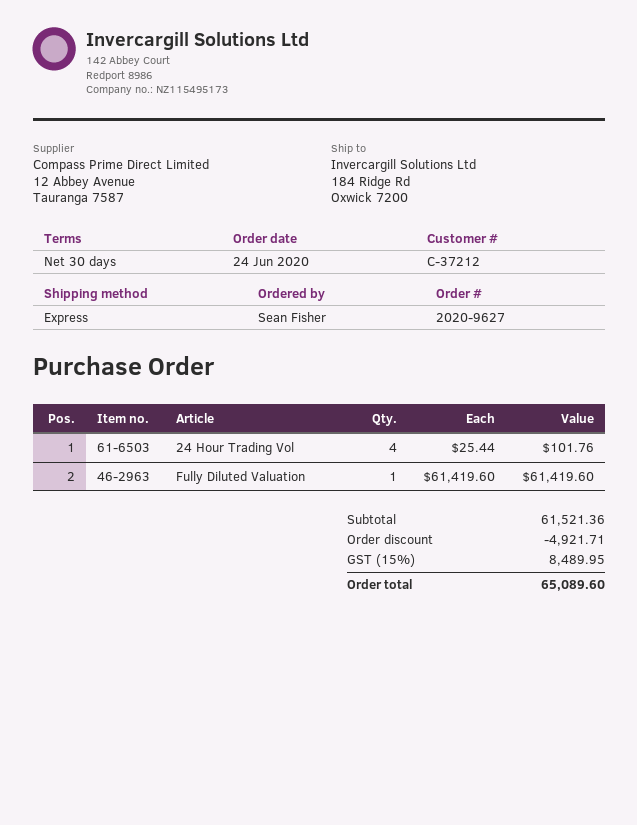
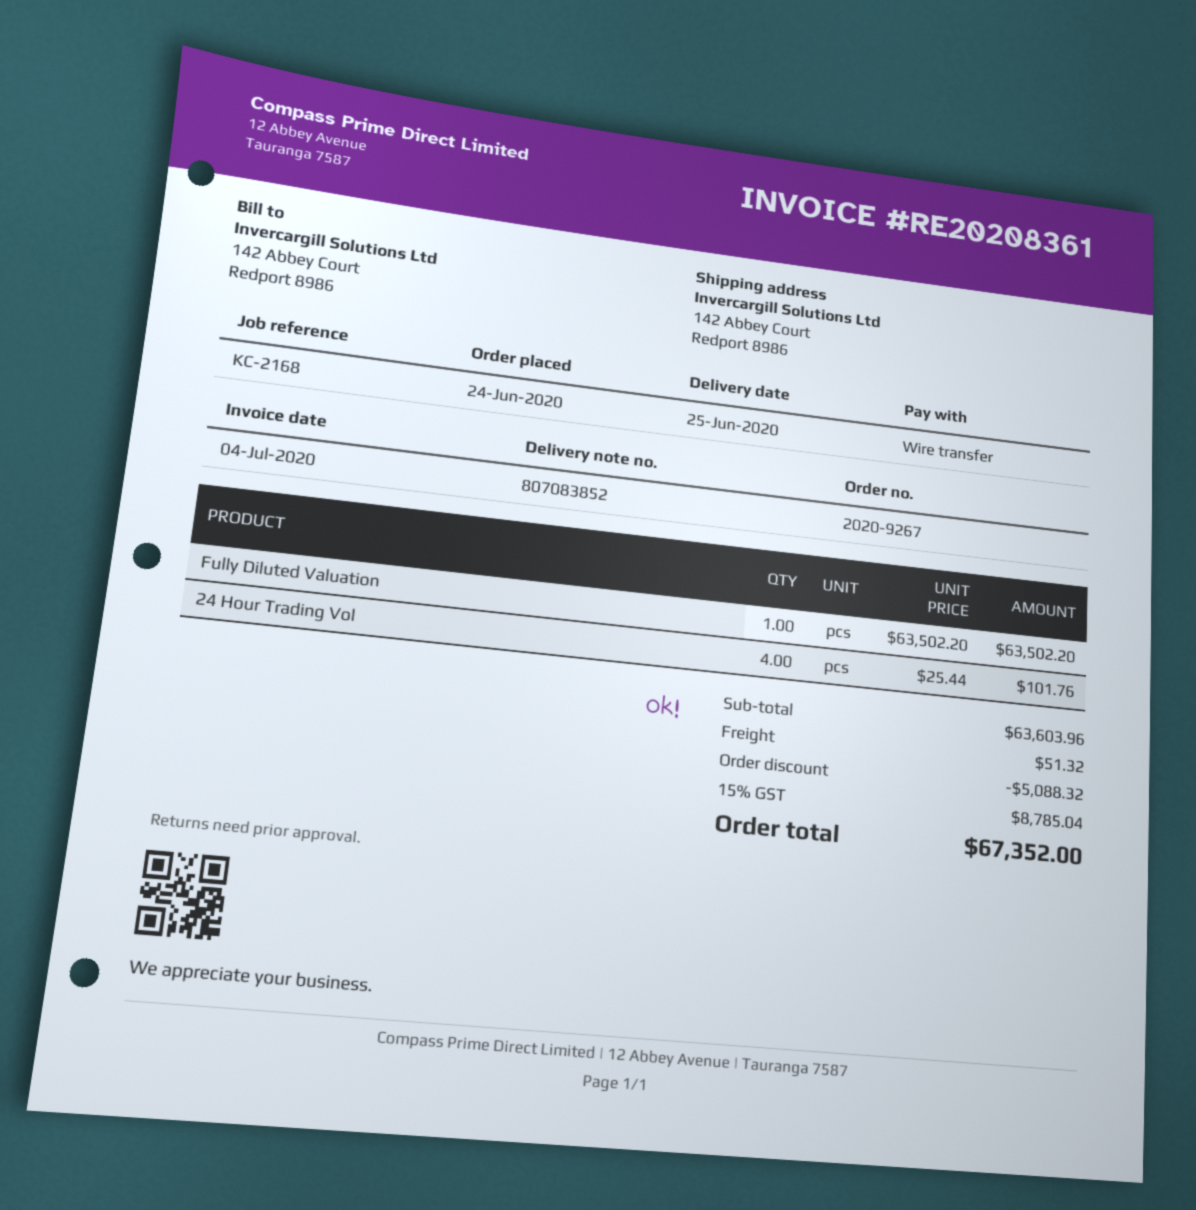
order number: 2020-9627 -> 2020-9267
ship to: 184 Ridge Rd, Oxwick 7200 -> 142 Abbey Court, Redport 8986
Fully Diluted Valuation: 1 x 61419.60 = 61419.60 -> 1 x 63502.20 = 63502.20
subtotal: 61521.36 -> 63603.96
discount: 4921.71 -> 5088.32
shipping: none -> 51.32
tax: 15% = 8489.95 -> 15% = 8785.04
total: 65089.60 -> 67352.00

